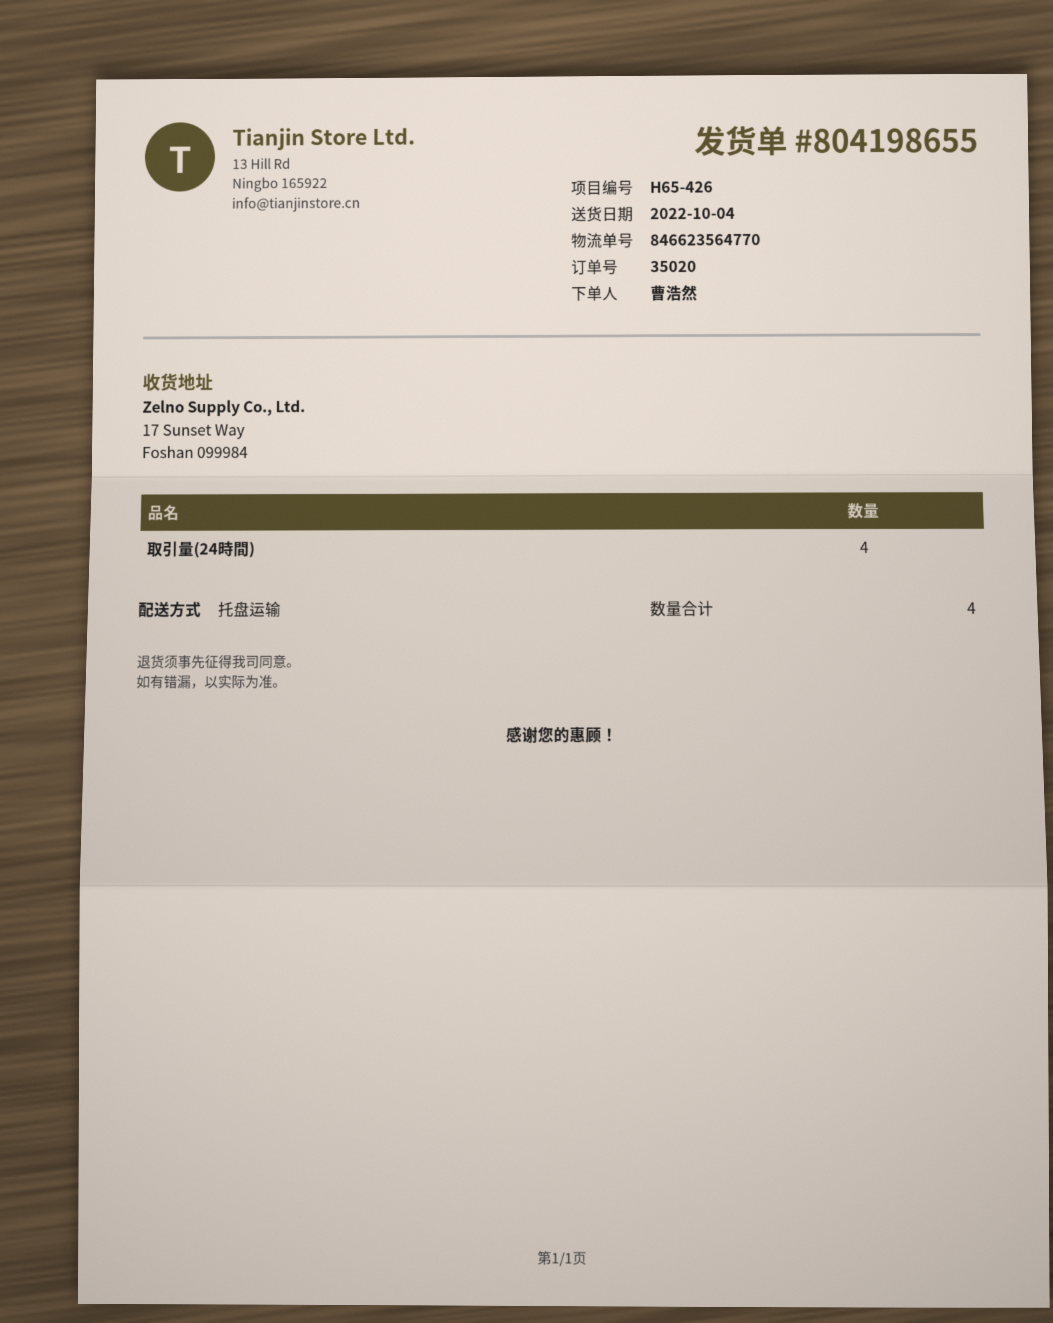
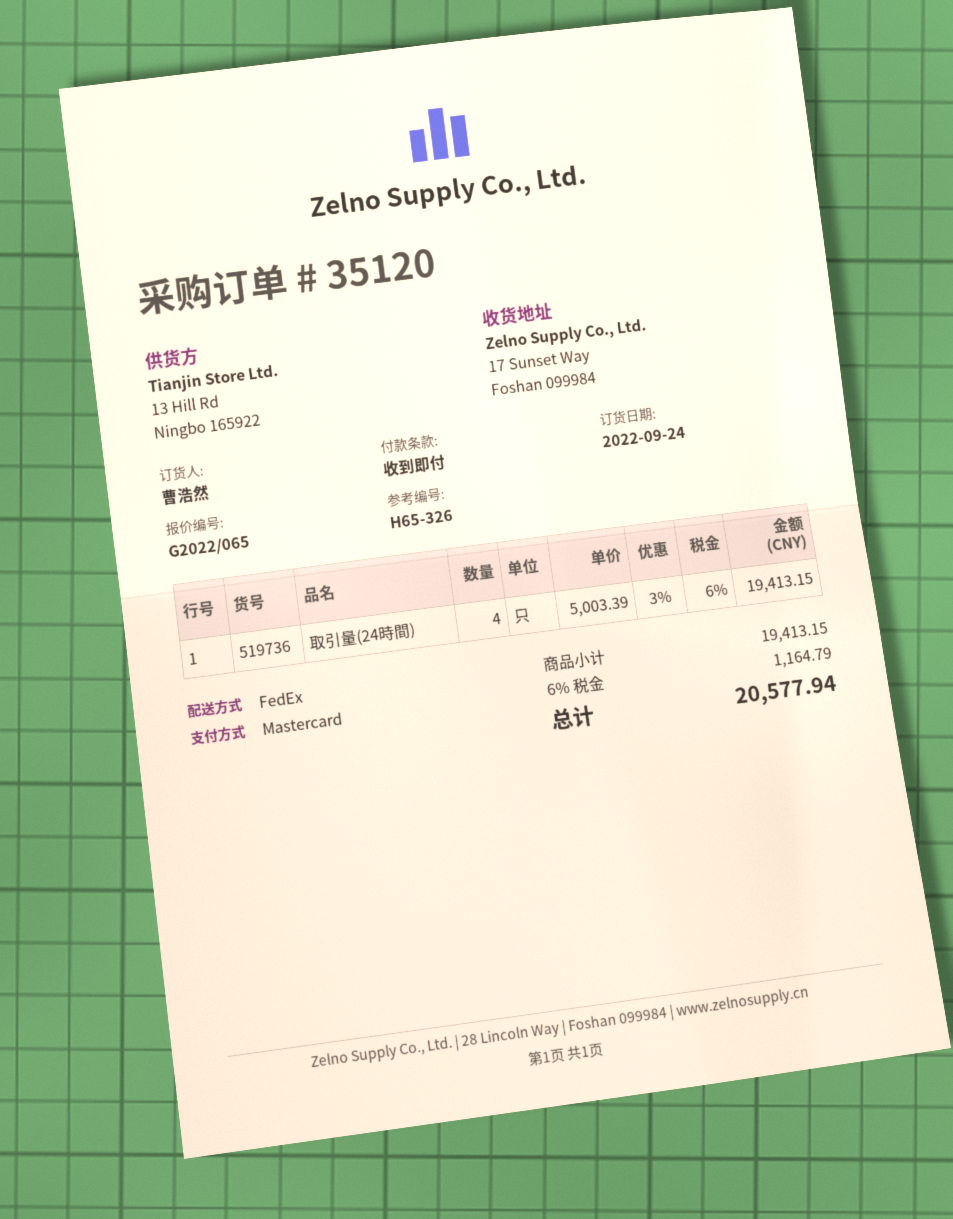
order number: 35020 -> 35120
reference: H65-426 -> H65-326
shipping method: pallet freight -> FedEx

